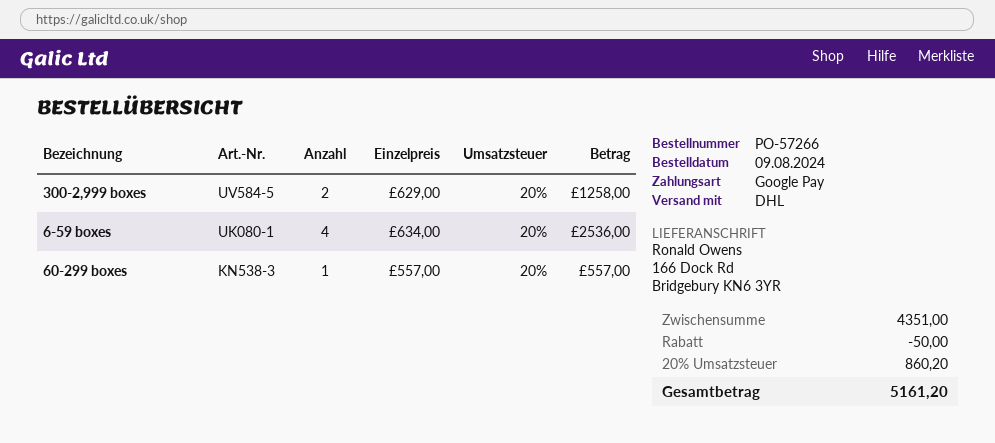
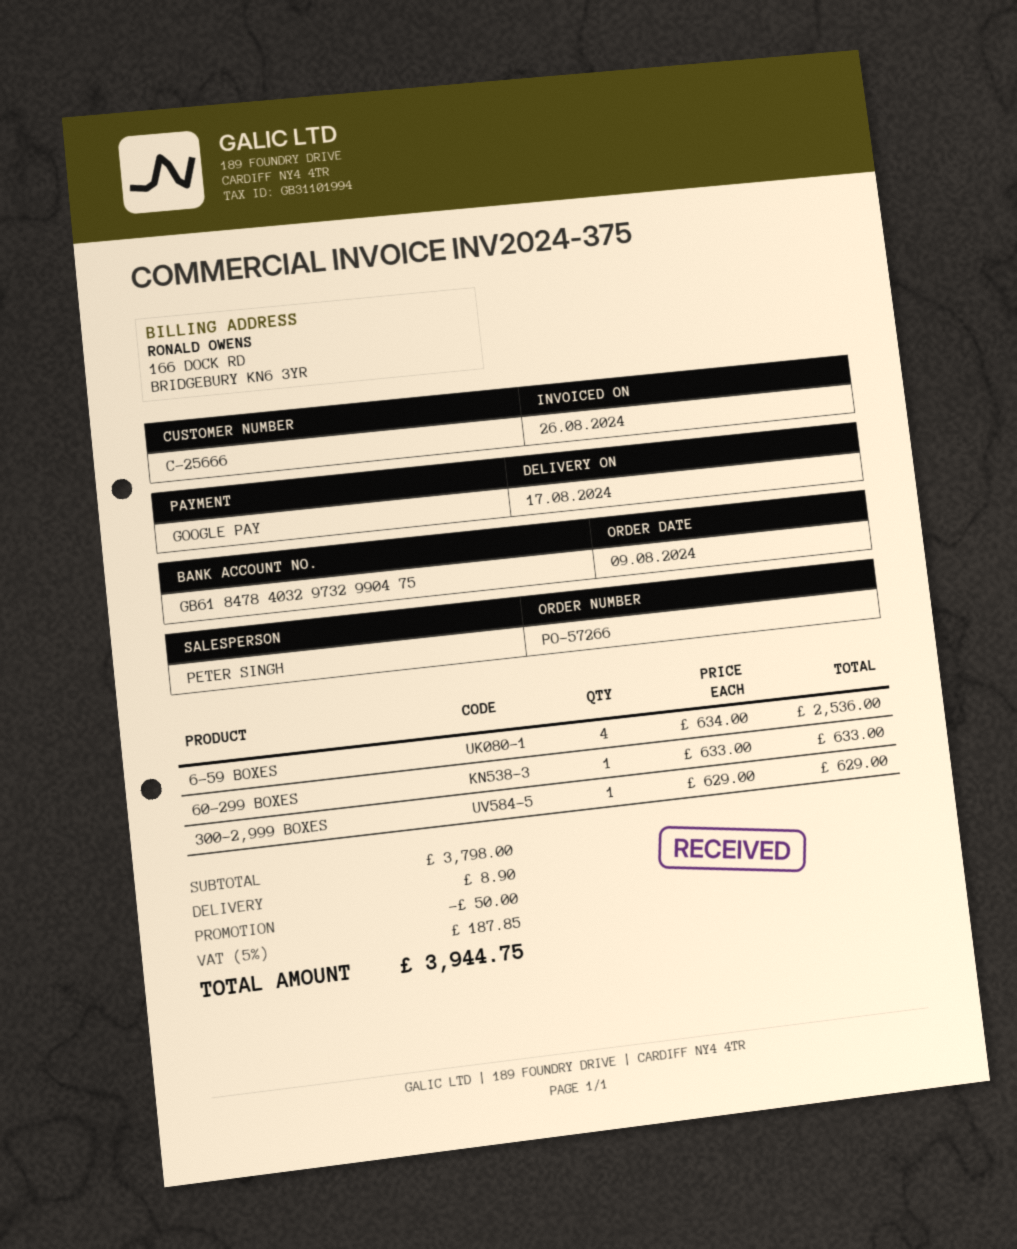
300-2,999 boxes: 2 x 629.00 = 1258.00 -> 1 x 629.00 = 629.00
60-299 boxes: 1 x 557.00 = 557.00 -> 1 x 633.00 = 633.00
subtotal: 4351.00 -> 3798.00
shipping: none -> 8.90
tax: 20% = 860.20 -> 5% = 187.85
total: 5161.20 -> 3944.75

